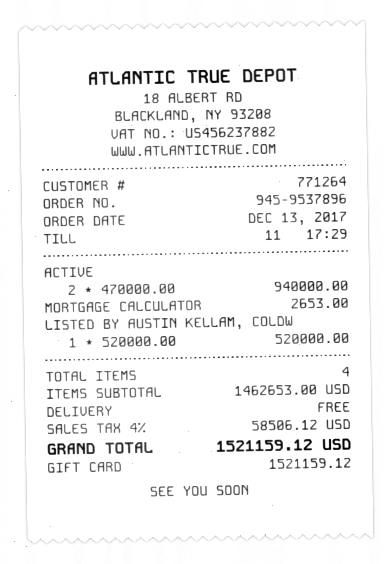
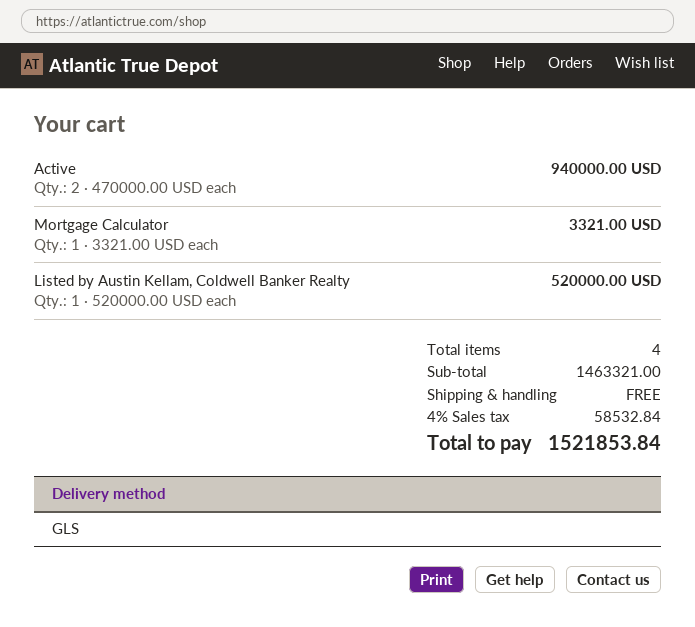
MORTGAGE CALCULATOR: 1 x 2653.00 = 2653.00 -> 1 x 3321.00 = 3321.00
subtotal: 1462653.00 -> 1463321.00
tax: 4% = 58506.12 -> 4% = 58532.84
total: 1521159.12 -> 1521853.84

